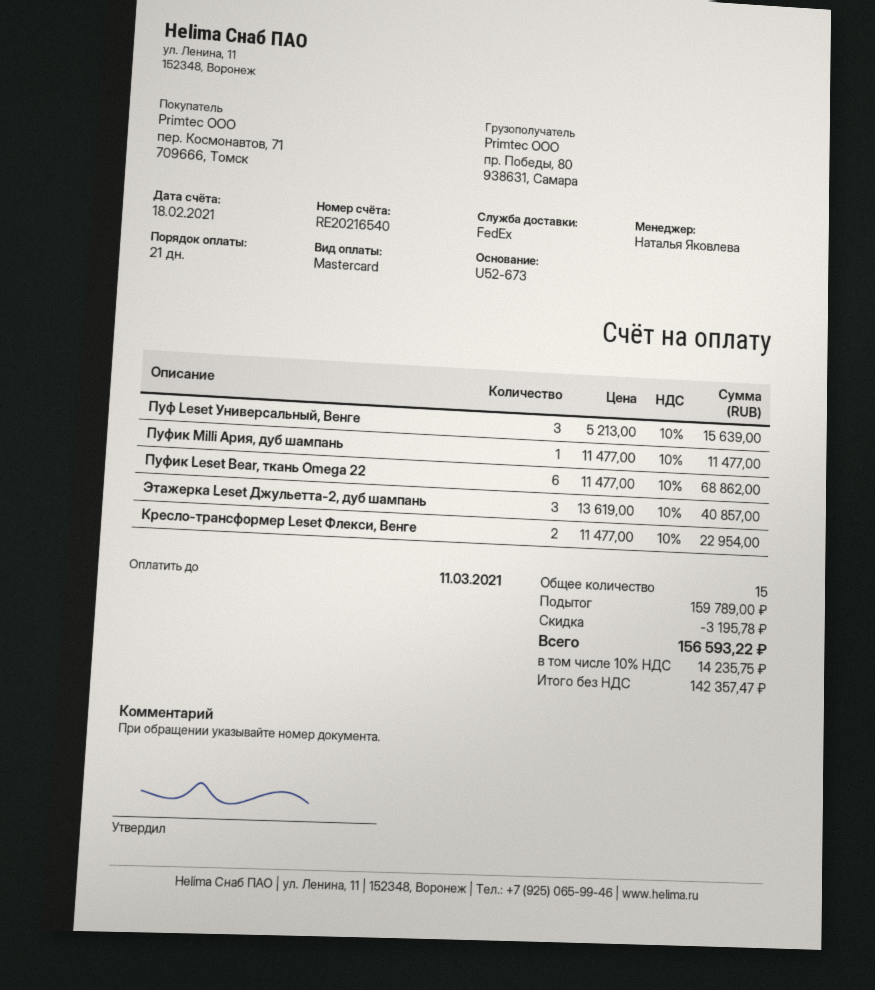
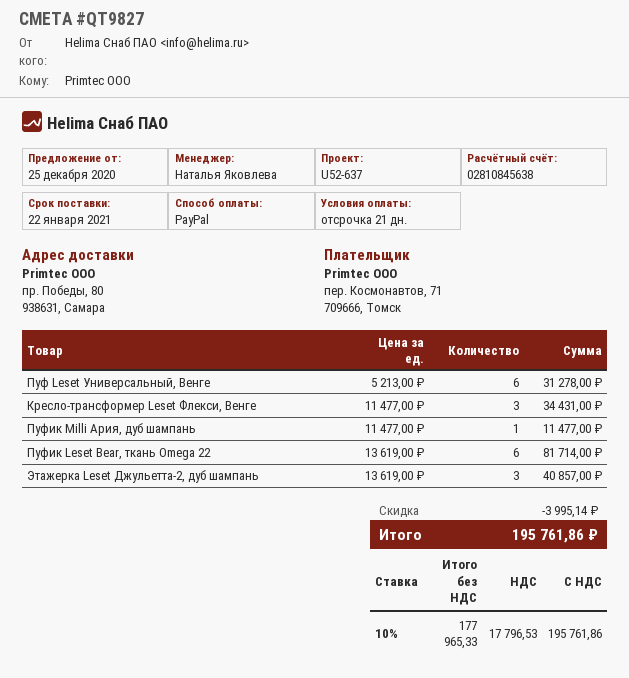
reference: U52-673 -> U52-637
payment method: Mastercard -> PayPal
Пуф Leset Универсальный, Венге: 3 x 5213.00 = 15639.00 -> 6 x 5213.00 = 31278.00
Пуфик Leset Bear, ткань Omega 22: 6 x 11477.00 = 68862.00 -> 6 x 13619.00 = 81714.00
Кресло-трансформер Leset Флекси, Венге: 2 x 11477.00 = 22954.00 -> 3 x 11477.00 = 34431.00
discount: 3195.78 -> 3995.14
net: 142357.47 -> 177965.33
tax: 10% = 14235.75 -> 10% = 17796.53
total: 156593.22 -> 195761.86

